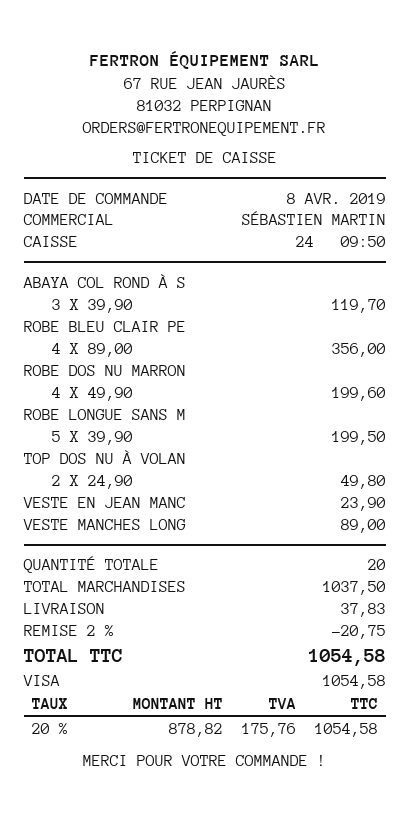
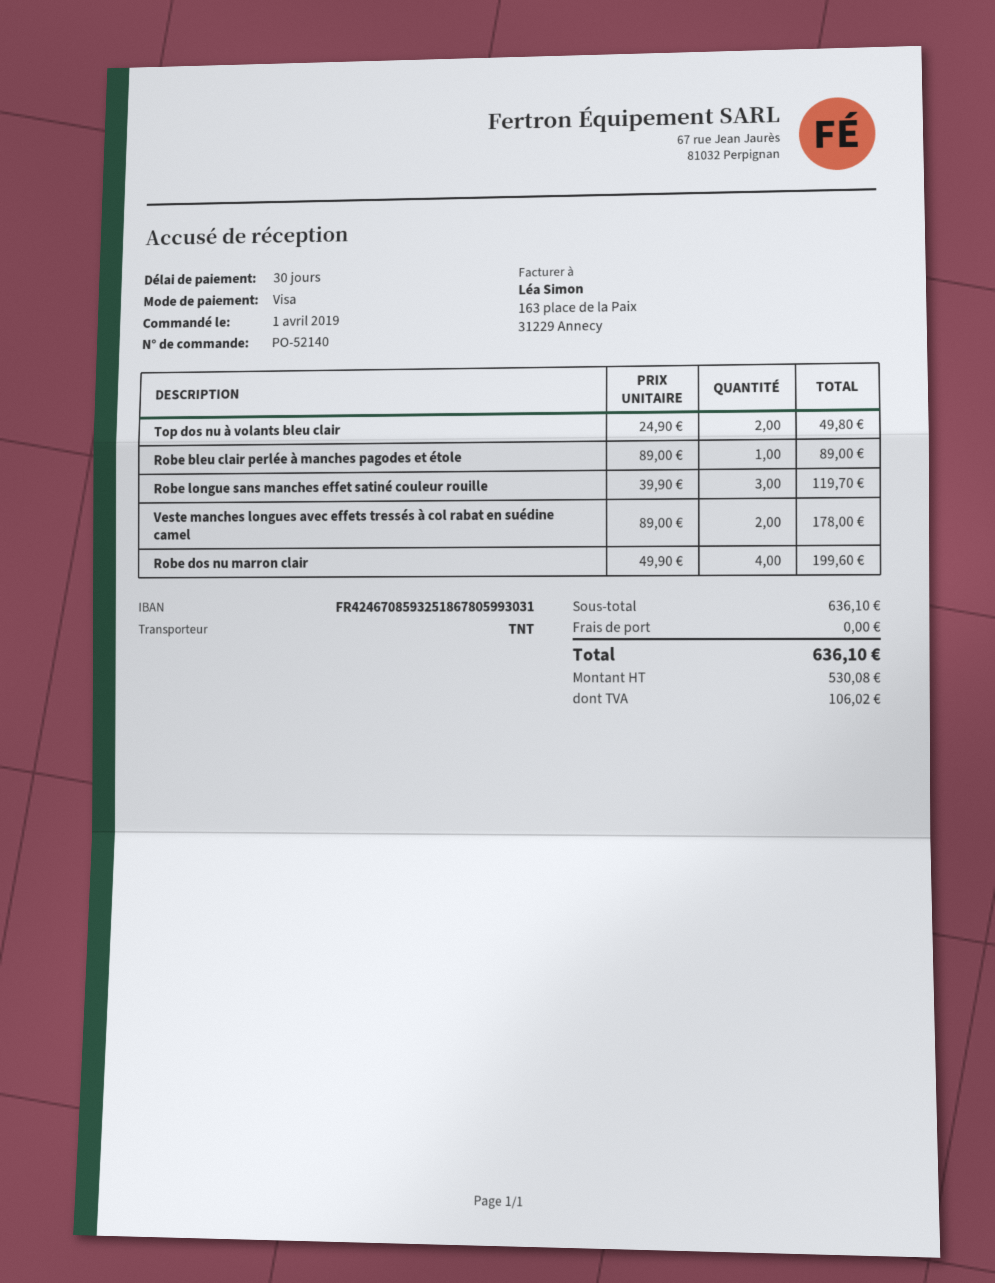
order date: 2019-04-08 -> 2019-04-01
ABAYA COL ROND À S: 3 x 39.90 = 119.70 -> none
ROBE BLEU CLAIR PE: 4 x 89.00 = 356.00 -> 1 x 89.00 = 89.00
ROBE LONGUE SANS M: 5 x 39.90 = 199.50 -> 3 x 39.90 = 119.70
VESTE EN JEAN MANC: 1 x 23.90 = 23.90 -> none
VESTE MANCHES LONG: 1 x 89.00 = 89.00 -> 2 x 89.00 = 178.00
subtotal: 1037.50 -> 636.10
discount: 2% = 20.75 -> none
shipping: 37.83 -> 0.00
net: 878.82 -> 530.08
tax: 175.76 -> 106.02
total: 1054.58 -> 636.10

